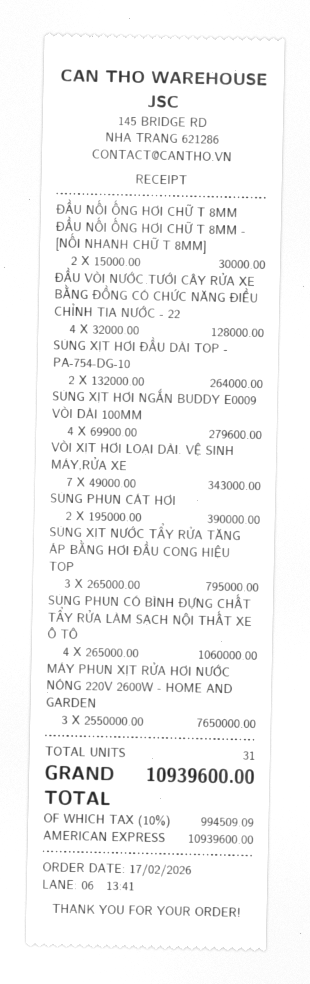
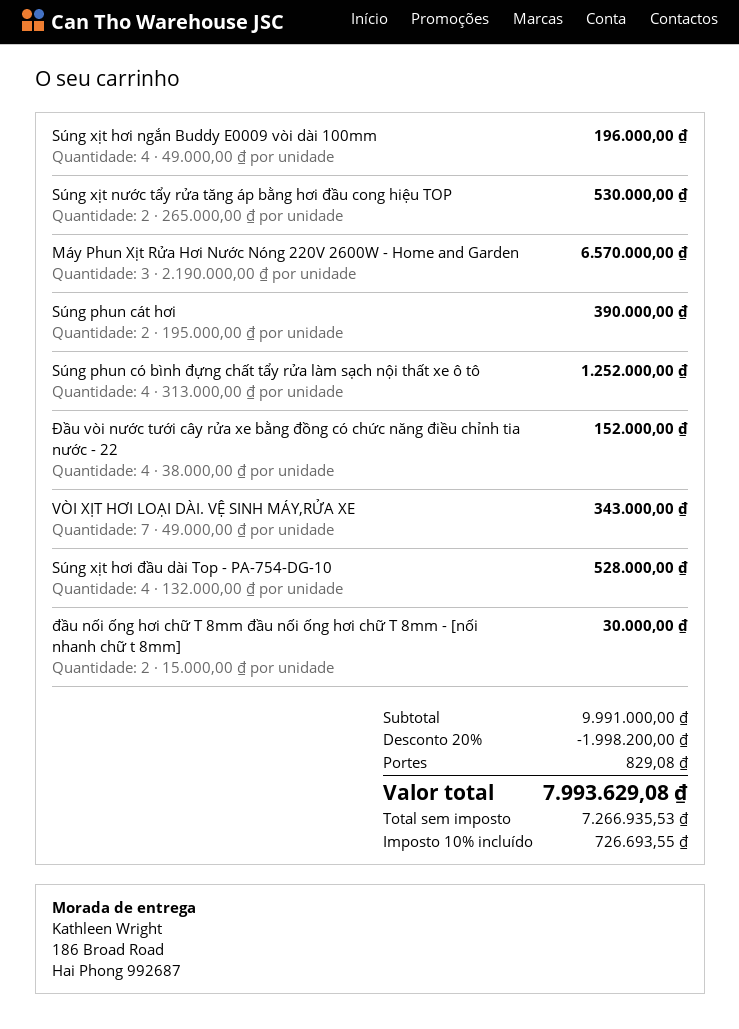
ĐẦU VÒI NƯỚC TƯỚI CÂY RỬA XE BẰNG ĐỒNG CÓ CHỨC NĂNG ĐIỀU CHỈNH TIA NƯỚC - 22: 4 x 32000.00 = 128000.00 -> 4 x 38000.00 = 152000.00
SÚNG XỊT HƠI ĐẦU DÀI TOP - PA-754-DG-10: 2 x 132000.00 = 264000.00 -> 4 x 132000.00 = 528000.00
SÚNG XỊT HƠI NGẮN BUDDY E0009 VÒI DÀI 100MM: 4 x 69900.00 = 279600.00 -> 4 x 49000.00 = 196000.00
SÚNG XỊT NƯỚC TẨY RỬA TĂNG ÁP BẰNG HƠI ĐẦU CONG HIỆU TOP: 3 x 265000.00 = 795000.00 -> 2 x 265000.00 = 530000.00
SÚNG PHUN CÓ BÌNH ĐỰNG CHẤT TẨY RỬA LÀM SẠCH NỘI THẤT XE Ô TÔ: 4 x 265000.00 = 1060000.00 -> 4 x 313000.00 = 1252000.00
MÁY PHUN XỊT RỬA HƠI NƯỚC NÓNG 220V 2600W - HOME AND GARDEN: 3 x 2550000.00 = 7650000.00 -> 3 x 2190000.00 = 6570000.00
discount: none -> 20% = 1998200.00
shipping: none -> 829.08
tax: 10% = 994509.09 -> 10% = 726693.55
total: 10939600.00 -> 7993629.08

